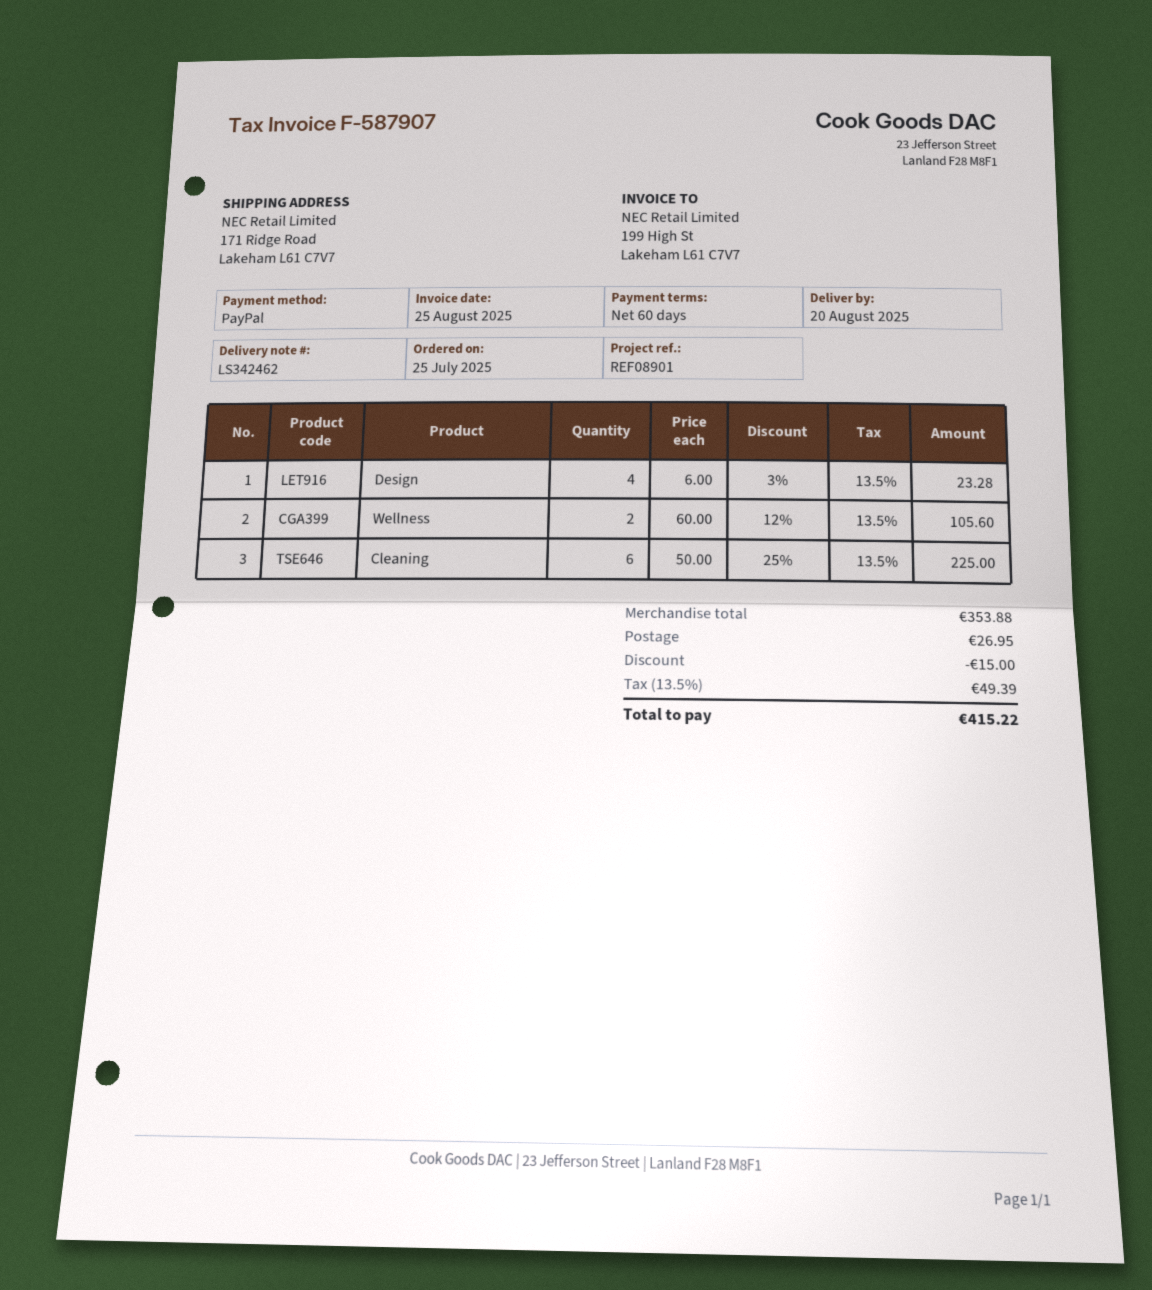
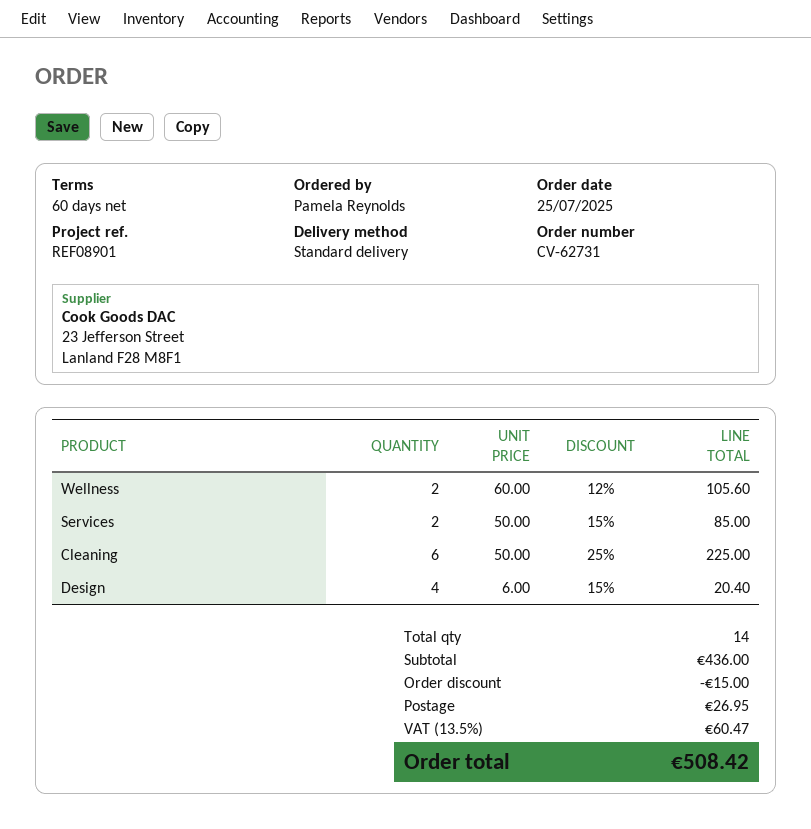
Design: 4 x 6.00 - 3% = 23.28 -> 4 x 6.00 - 15% = 20.40
Services: none -> 2 x 50.00 - 15% = 85.00
subtotal: 353.88 -> 436.00
tax: 13.5% = 49.39 -> 13.5% = 60.47
total: 415.22 -> 508.42

